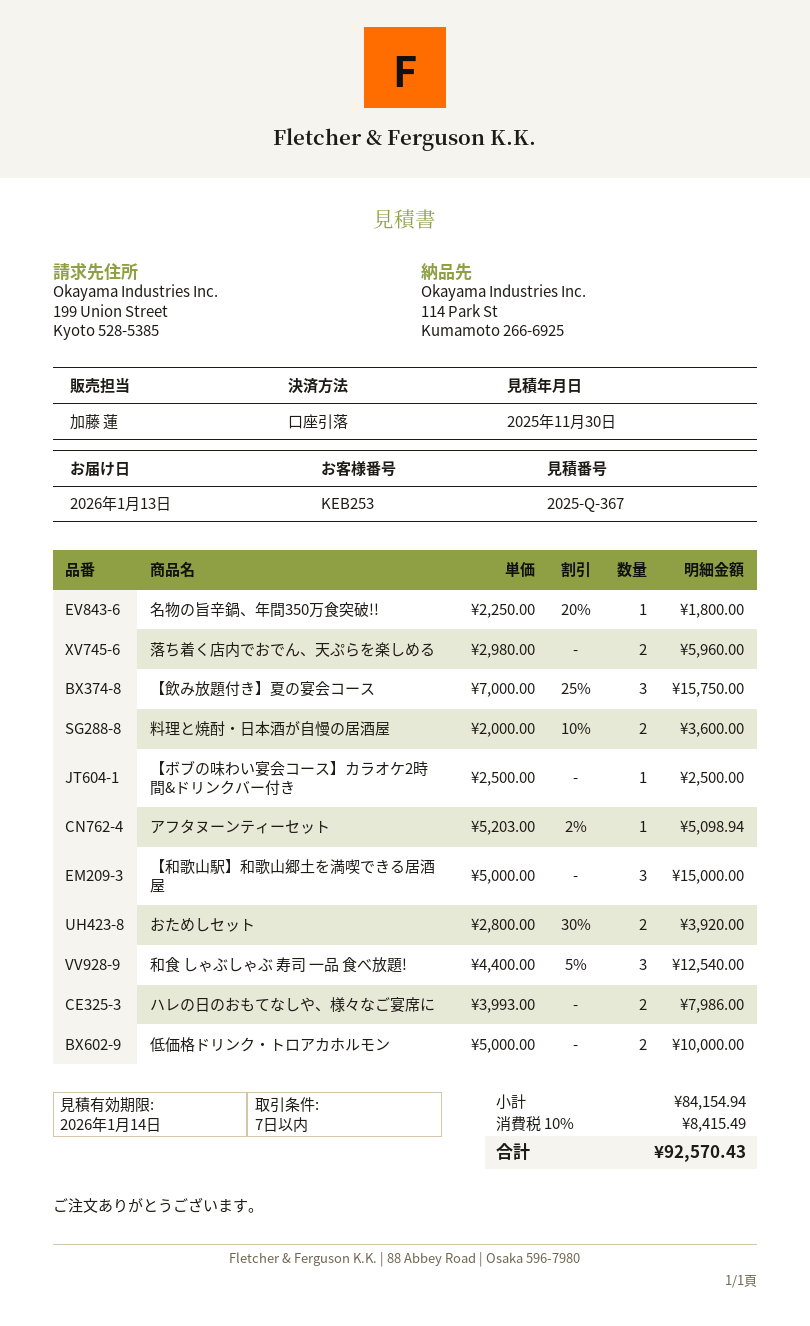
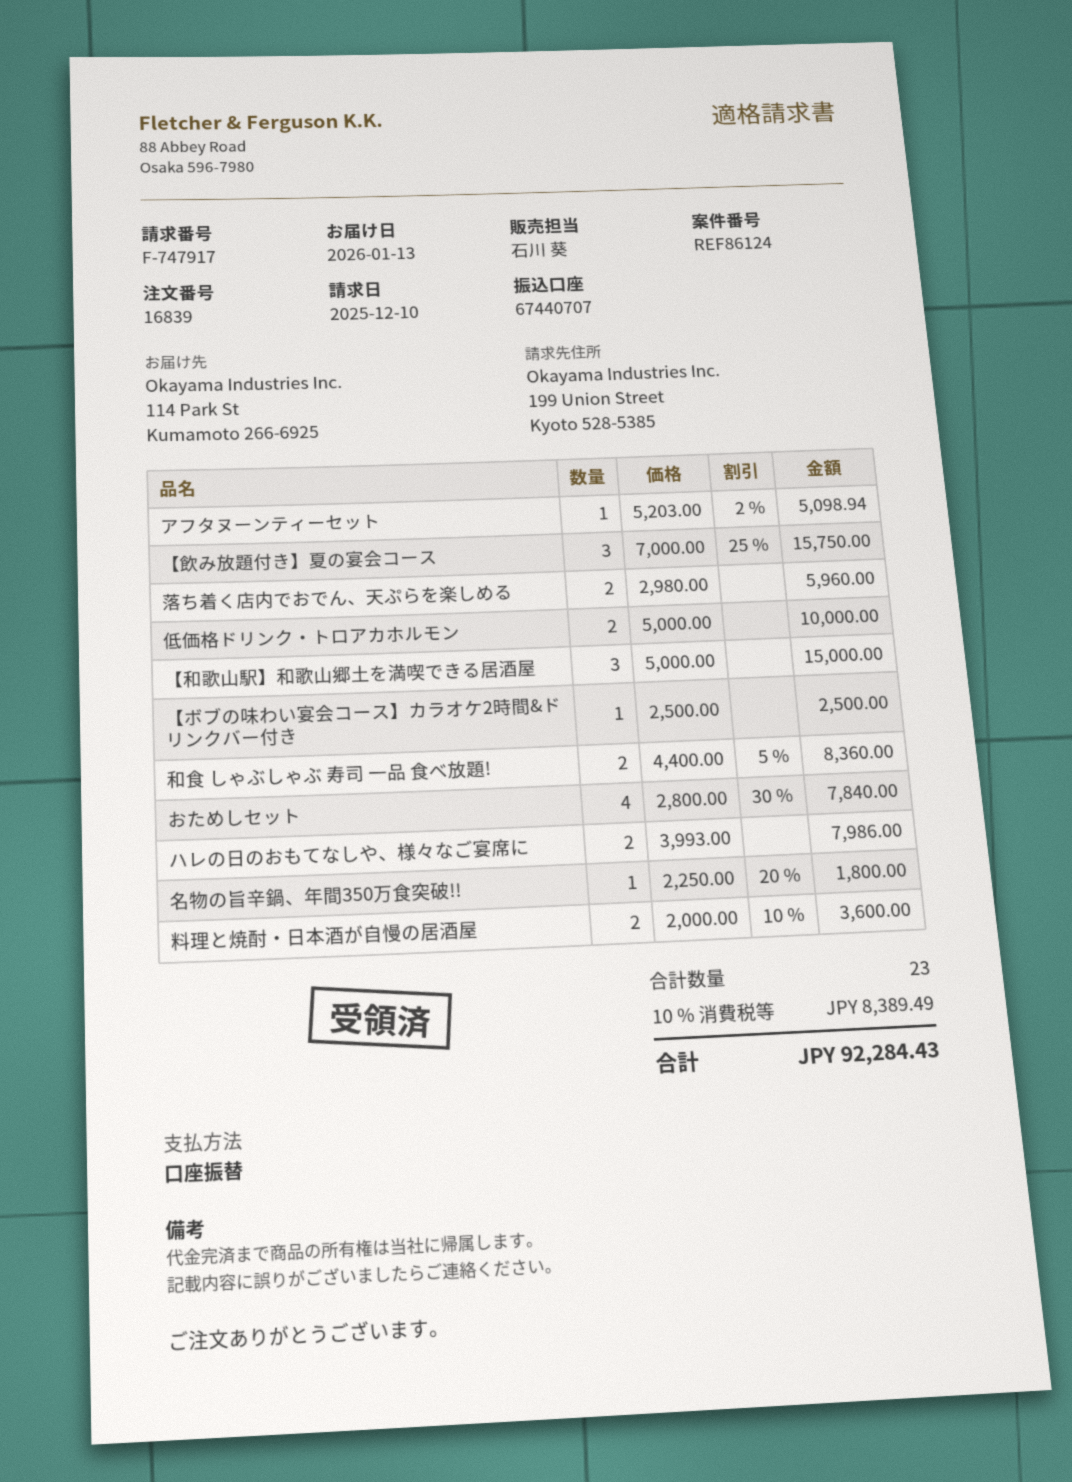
sales rep: 加藤 蓮 -> 石川 葵
おためしセット: 2 x 2800.00 - 30% = 3920.00 -> 4 x 2800.00 - 30% = 7840.00
和食 しゃぶしゃぶ 寿司 一品 食べ放題!: 3 x 4400.00 - 5% = 12540.00 -> 2 x 4400.00 - 5% = 8360.00
tax: 10% = 8415.49 -> 10% = 8389.49
total: 92570.43 -> 92284.43

